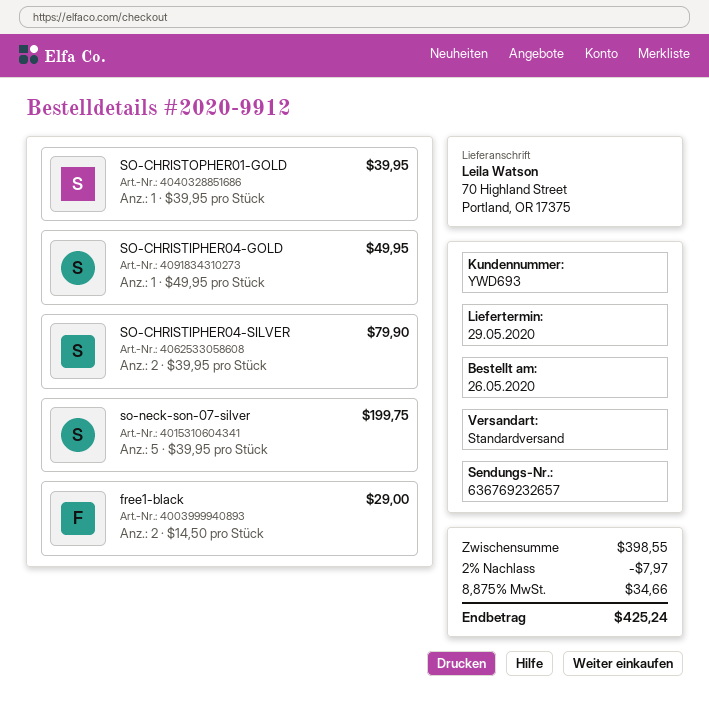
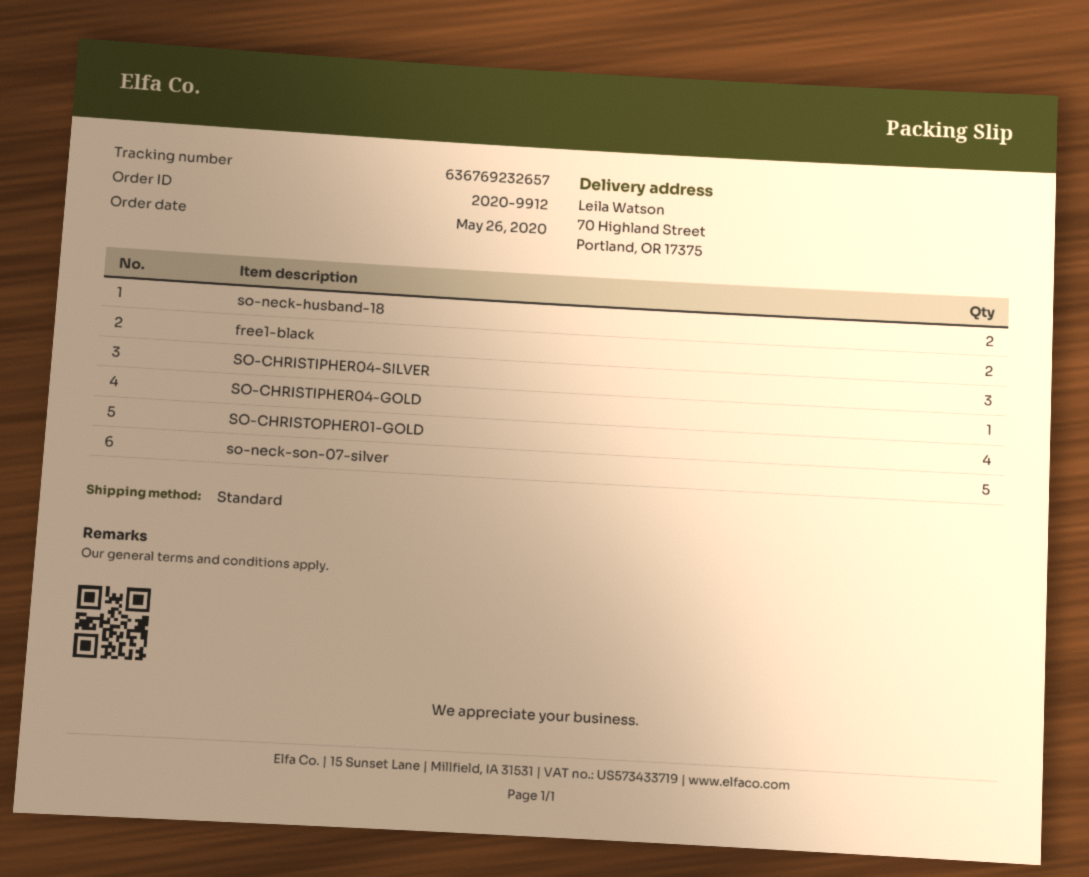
SO-CHRISTOPHER01-GOLD: 1 -> 4
SO-CHRISTIPHER04-SILVER: 2 -> 3
so-neck-husband-18: none -> 2

